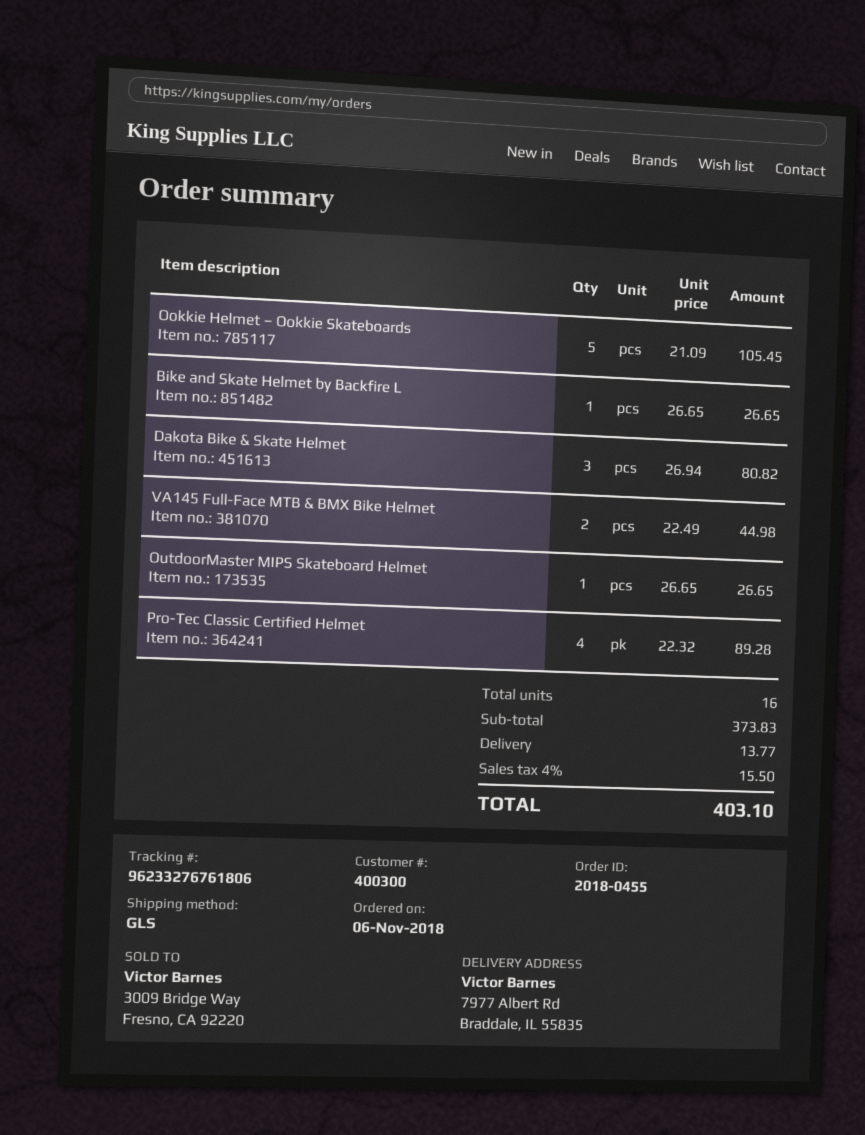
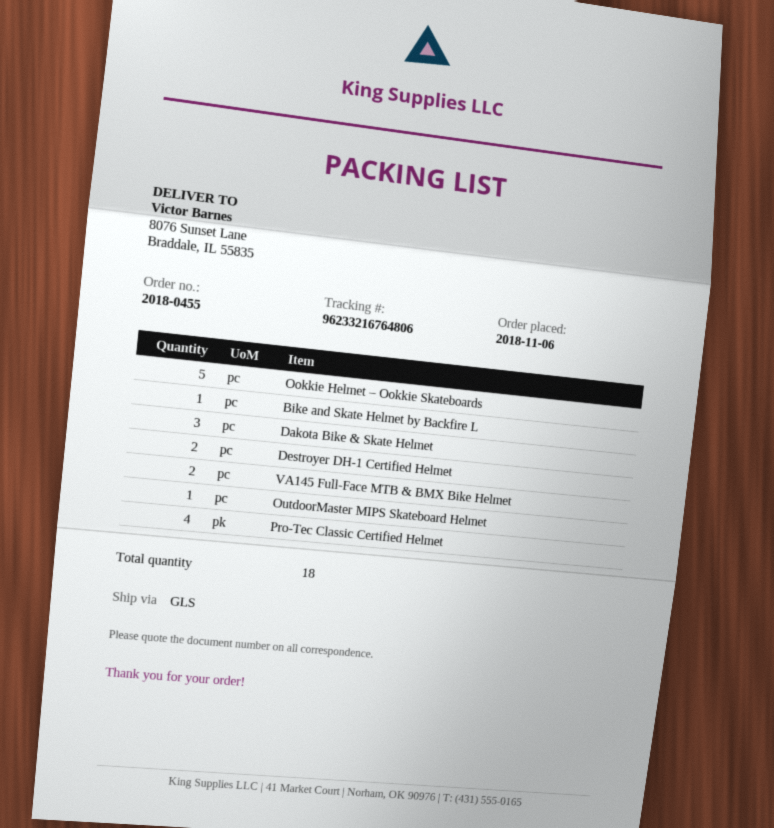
tracking number: 96233276761806 -> 96233216764806
ship to: 7977 Albert Rd, Braddale, IL 55835 -> 8076 Sunset Lane, Braddale, IL 55835
Destroyer DH-1 Certified Helmet: none -> 2
total quantity: 16 -> 18

